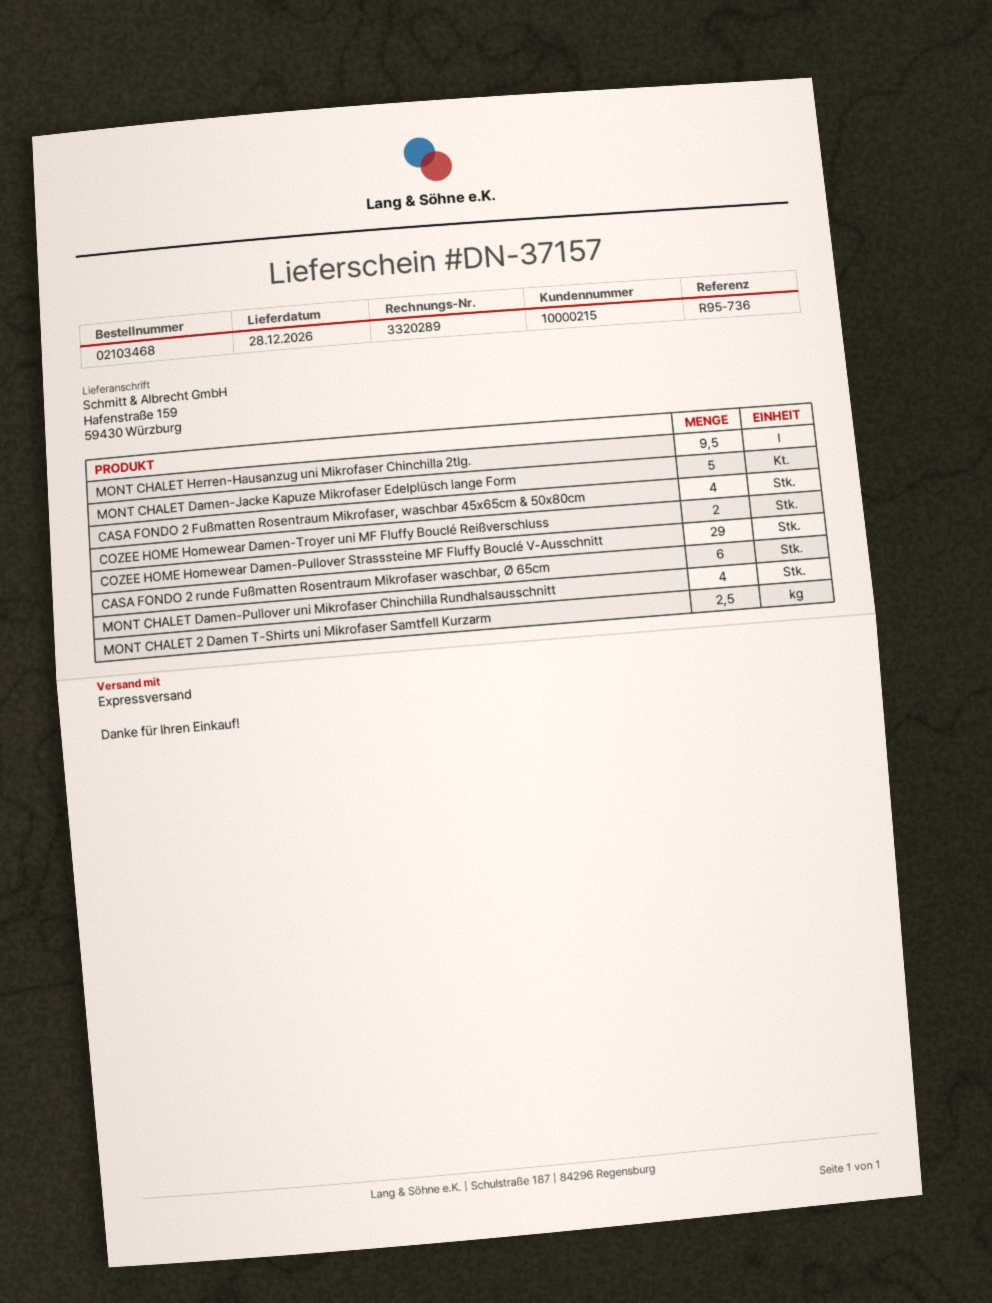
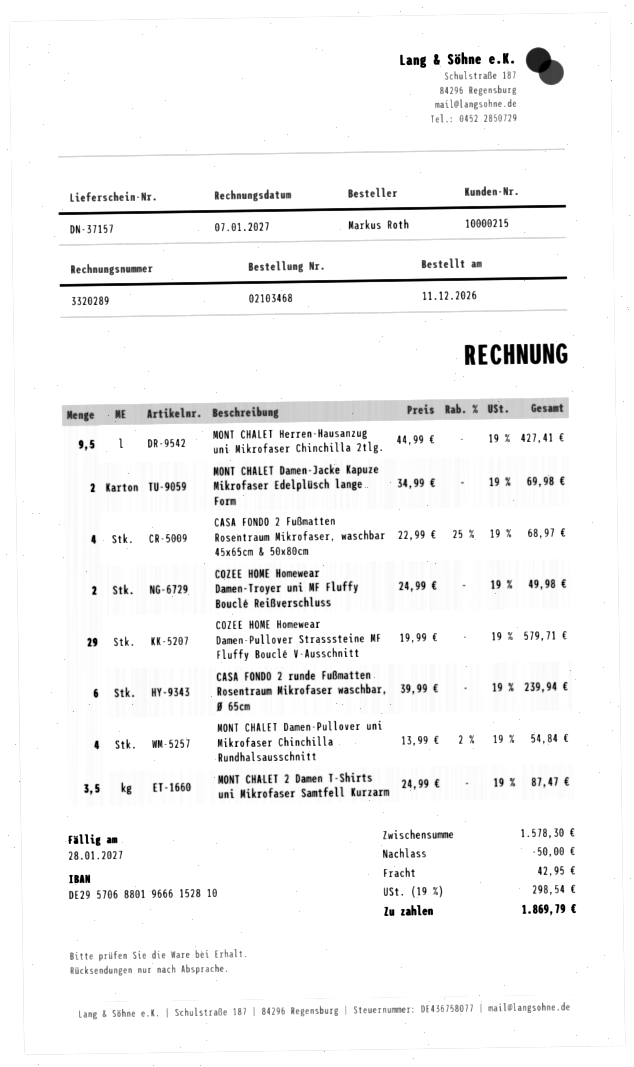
MONT CHALET Damen-Jacke Kapuze Mikrofaser Edelplüsch lange Form: 5 -> 2
MONT CHALET 2 Damen T-Shirts uni Mikrofaser Samtfell Kurzarm: 2.5 -> 3.5

